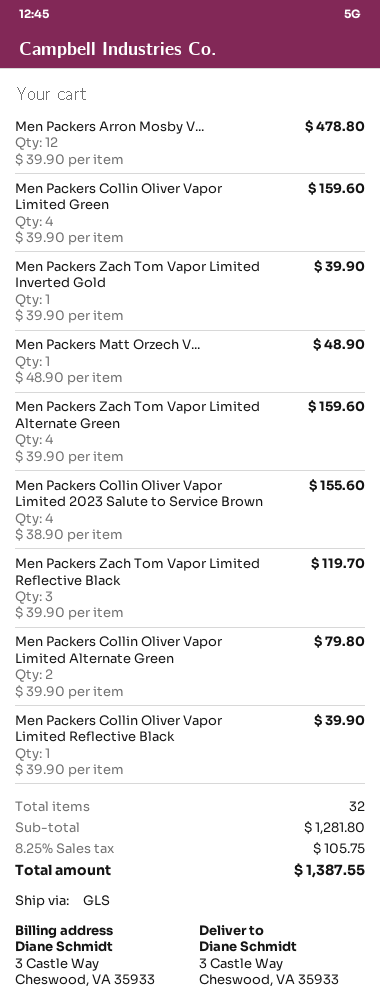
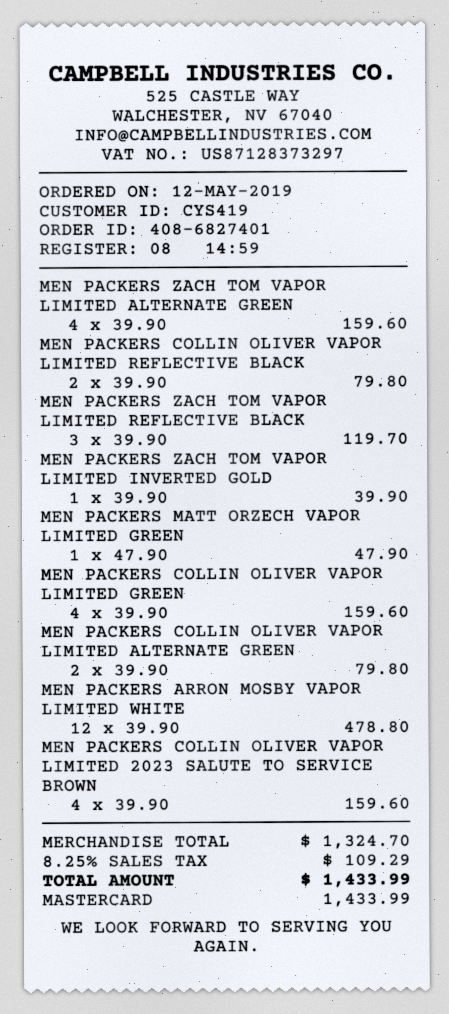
Men Packers Matt Orzech V...: 1 x 48.90 = 48.90 -> 1 x 47.90 = 47.90
Men Packers Collin Oliver Vapor Limited 2023 Salute to Service Brown: 4 x 38.90 = 155.60 -> 4 x 39.90 = 159.60
Men Packers Collin Oliver Vapor Limited Reflective Black: 1 x 39.90 = 39.90 -> 2 x 39.90 = 79.80
subtotal: 1281.80 -> 1324.70
tax: 8.25% = 105.75 -> 8.25% = 109.29
total: 1387.55 -> 1433.99

